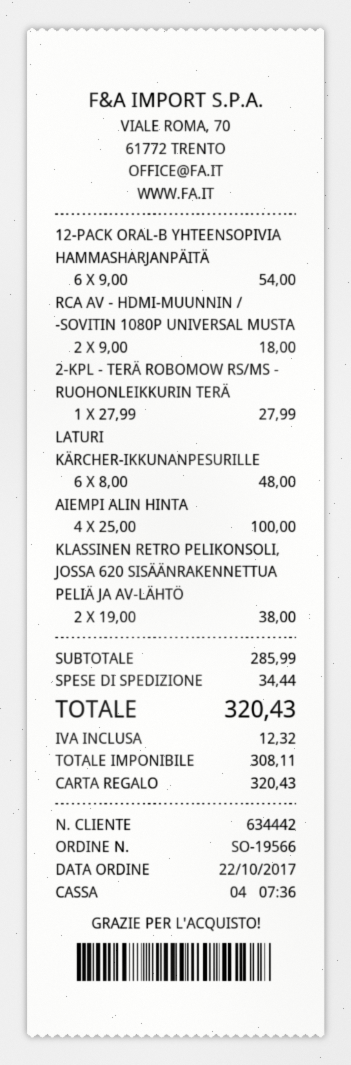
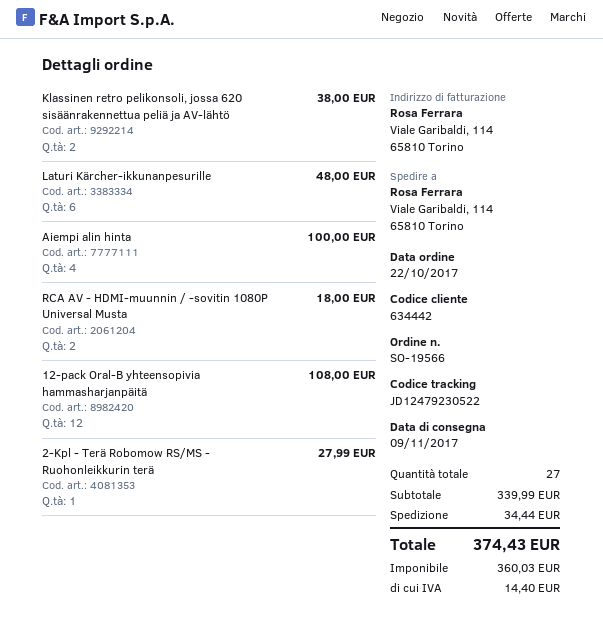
12-PACK ORAL-B YHTEENSOPIVIA HAMMASHARJANPÄITÄ: 6 for 54.00 -> 12 for 108.00
subtotal: 285.99 -> 339.99
net: 308.11 -> 360.03
tax: 12.32 -> 14.40
total: 320.43 -> 374.43

